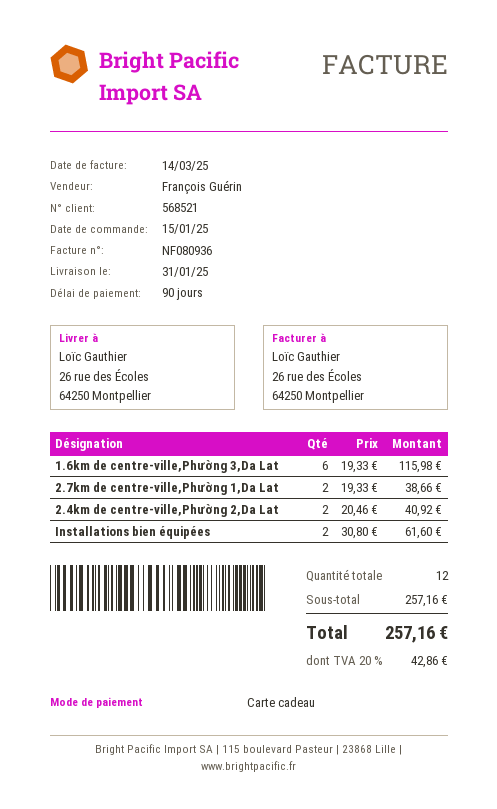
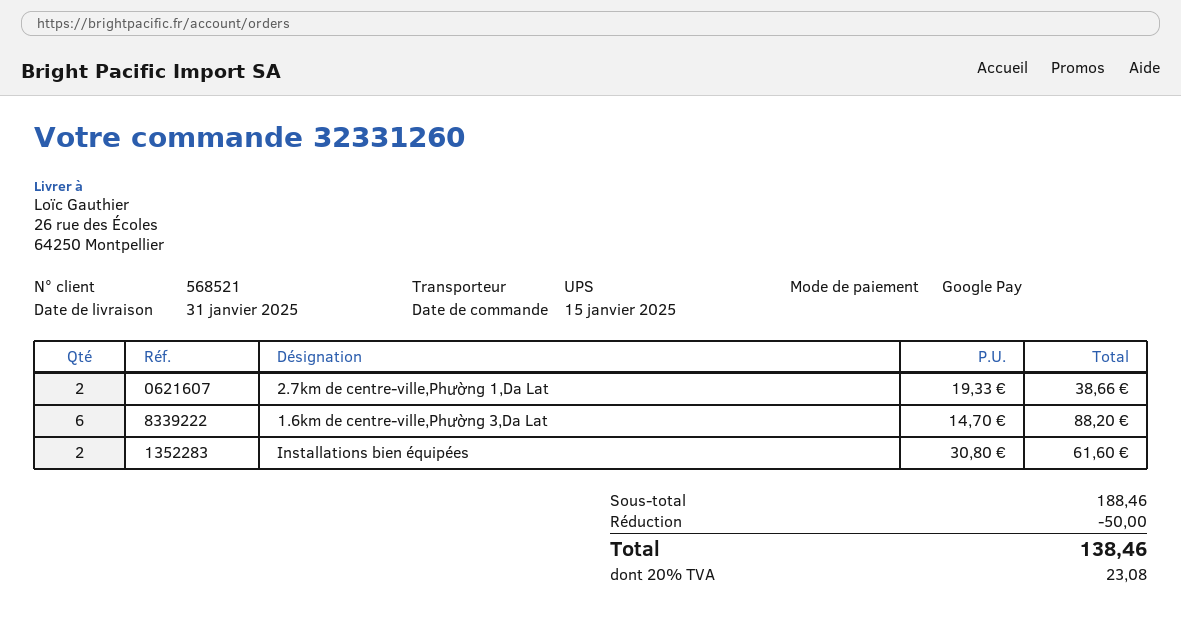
payment method: gift card -> Google Pay
1.6km de centre-ville,Phường 3,Da Lat: 6 x 19.33 = 115.98 -> 6 x 14.70 = 88.20
2.4km de centre-ville,Phường 2,Da Lat: 2 x 20.46 = 40.92 -> none
subtotal: 257.16 -> 188.46
discount: none -> 50.00
tax: 20% = 42.86 -> 20% = 23.08
total: 257.16 -> 138.46

